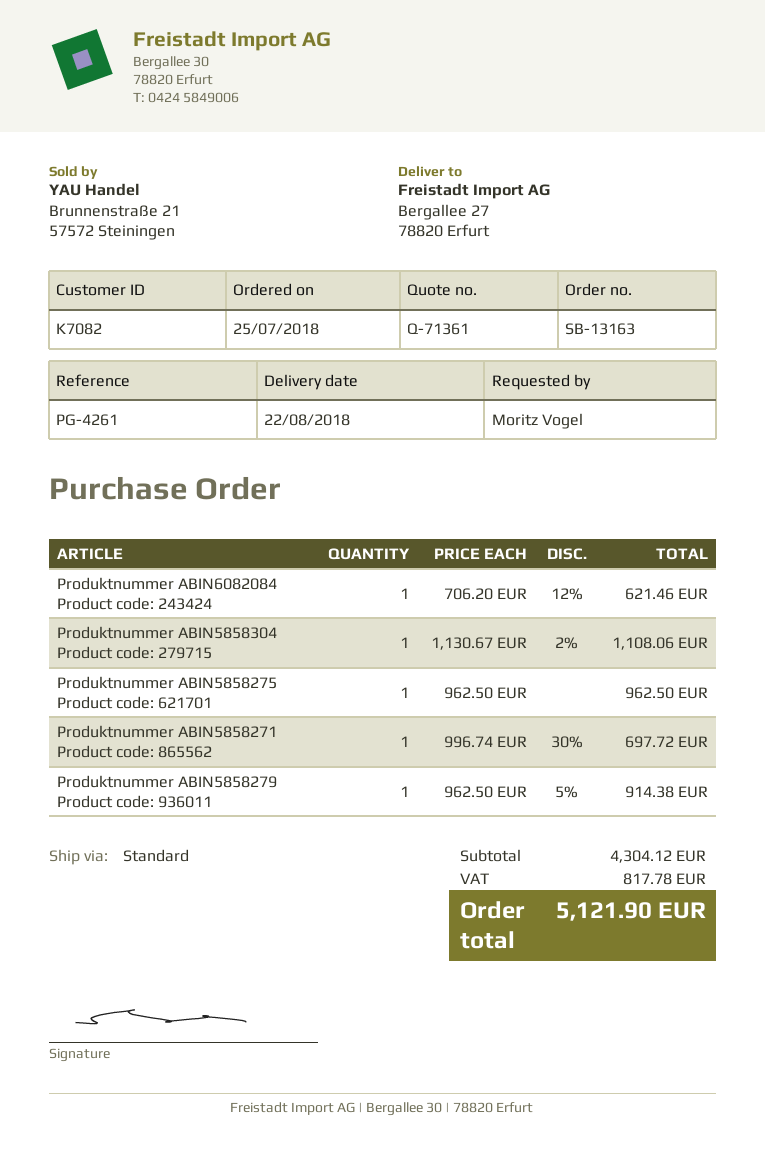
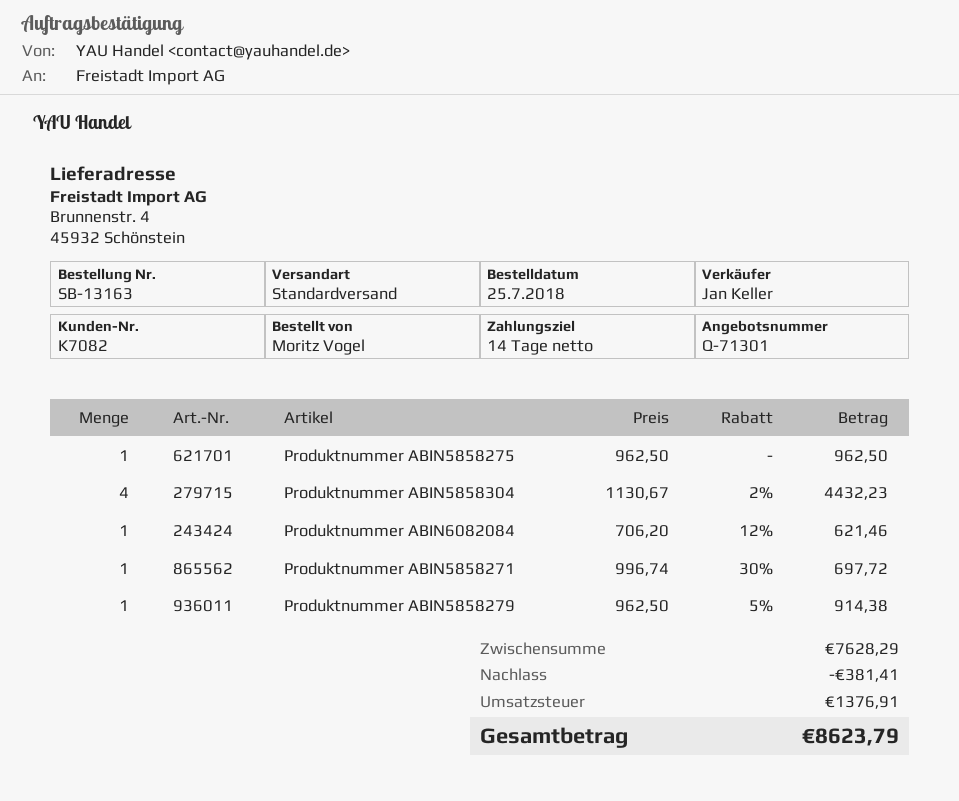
quote number: Q-71361 -> Q-71301
ship to: Bergallee 27, 78820 Erfurt -> Brunnenstr. 4, 45932 Schönstein
Produktnummer ABIN5858304: 1 x 1130.67 - 2% = 1108.06 -> 4 x 1130.67 - 2% = 4432.23
subtotal: 4304.12 -> 7628.29
discount: none -> 381.41
tax: 817.78 -> 1376.91
total: 5121.90 -> 8623.79

